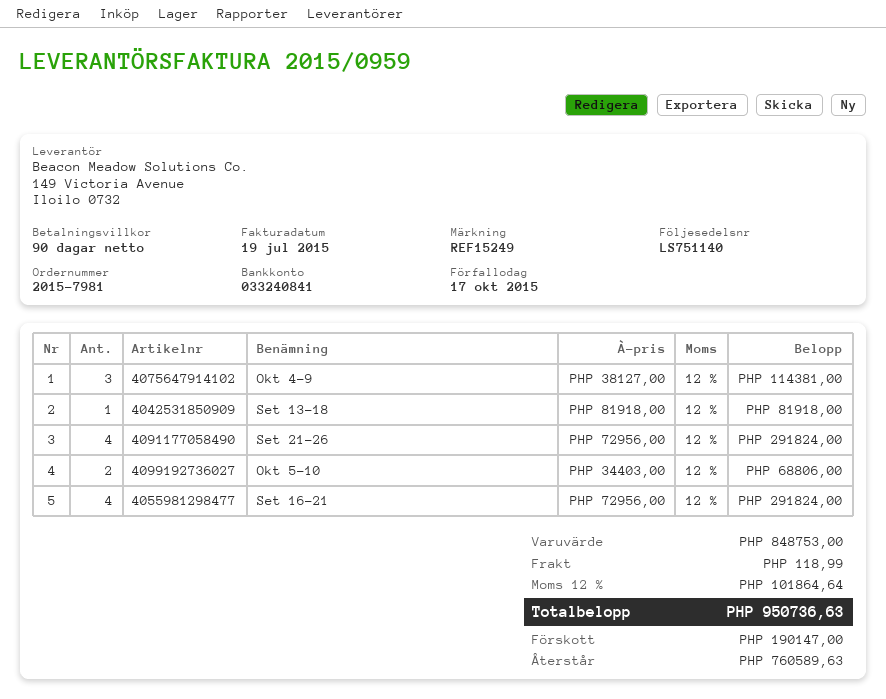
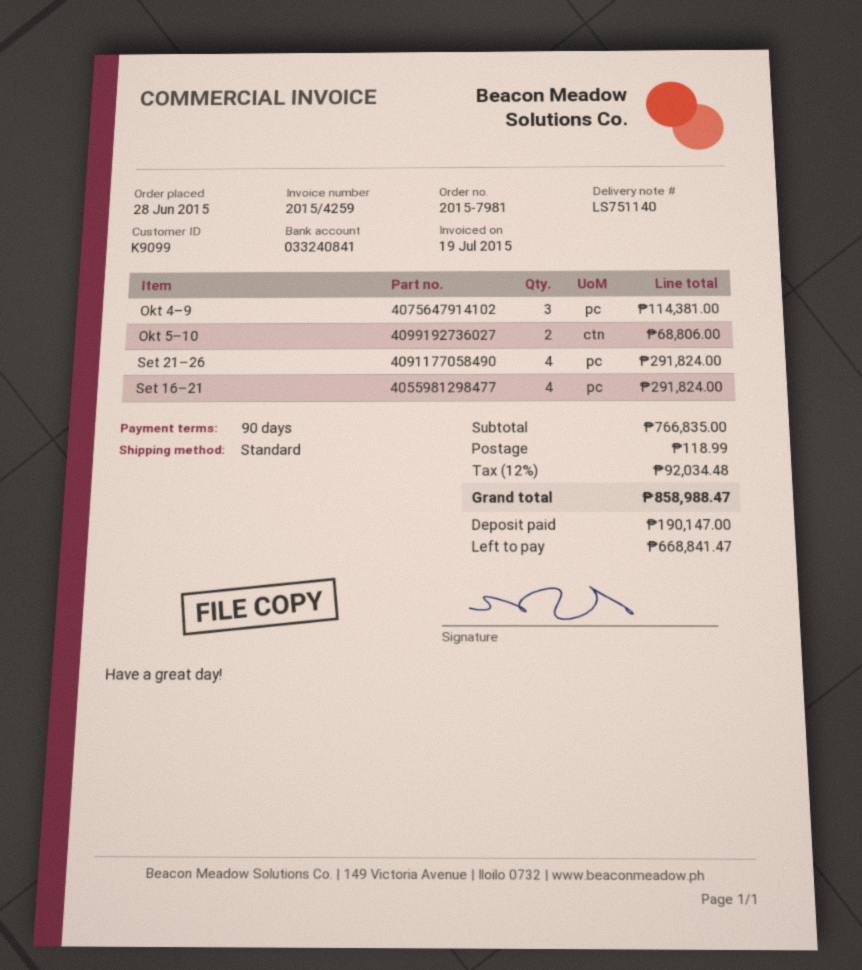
invoice number: 2015/0959 -> 2015/4259
Set 13–18: 1 for 81918.00 -> none
subtotal: 848753.00 -> 766835.00
tax: 12% = 101864.64 -> 12% = 92034.48
total: 950736.63 -> 858988.47
balance: 760589.63 -> 668841.47

